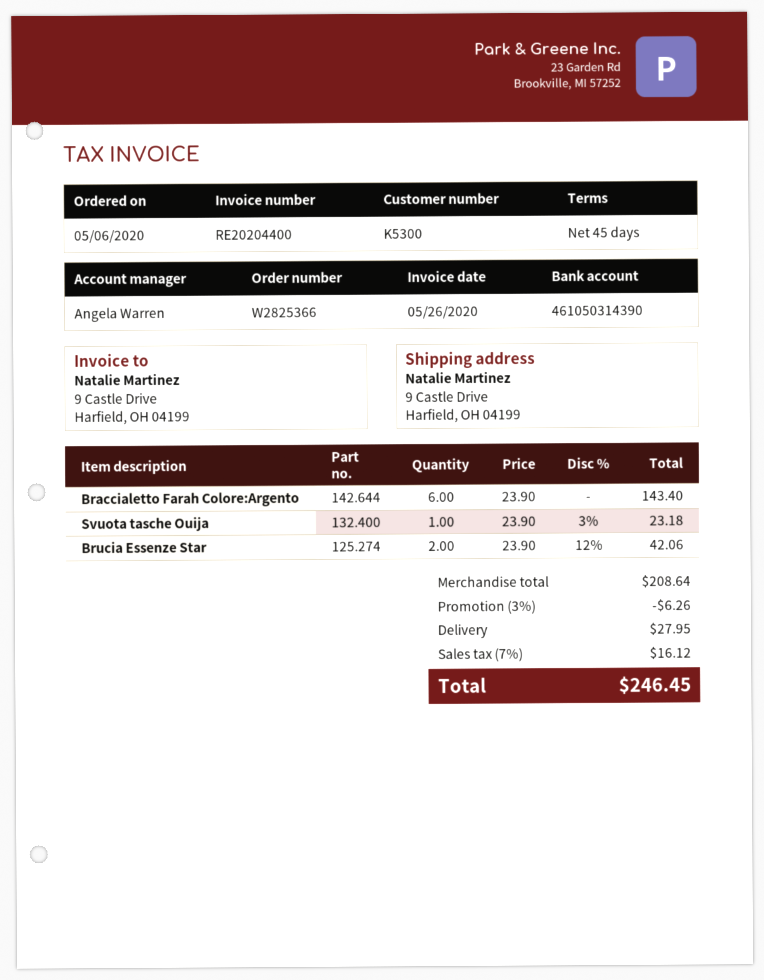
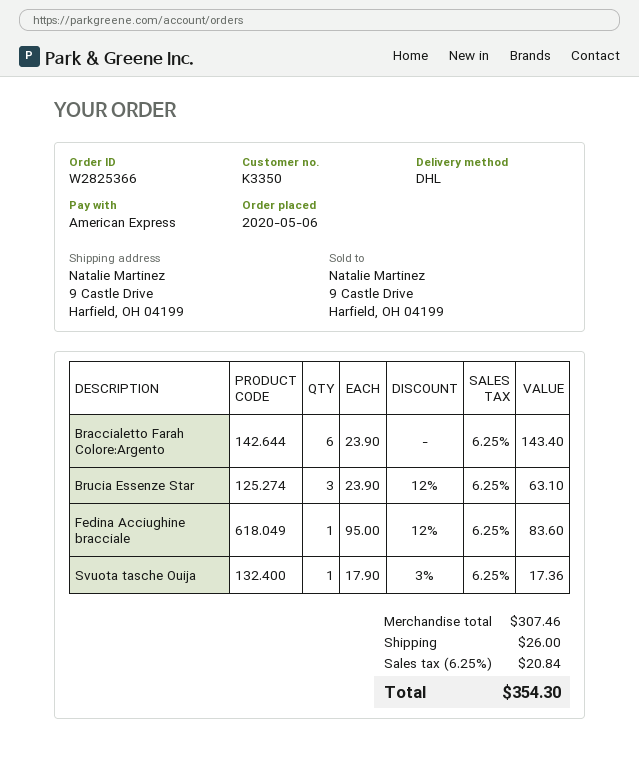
customer number: K5300 -> K3350
Svuota tasche Ouija: 1 x 23.90 - 3% = 23.18 -> 1 x 17.90 - 3% = 17.36
Brucia Essenze Star: 2 x 23.90 - 12% = 42.06 -> 3 x 23.90 - 12% = 63.10
Fedina Acciughine bracciale: none -> 1 x 95.00 - 12% = 83.60
subtotal: 208.64 -> 307.46
discount: 3% = 6.26 -> none
shipping: 27.95 -> 26.00
tax: 7% = 16.12 -> 6.25% = 20.84
total: 246.45 -> 354.30

